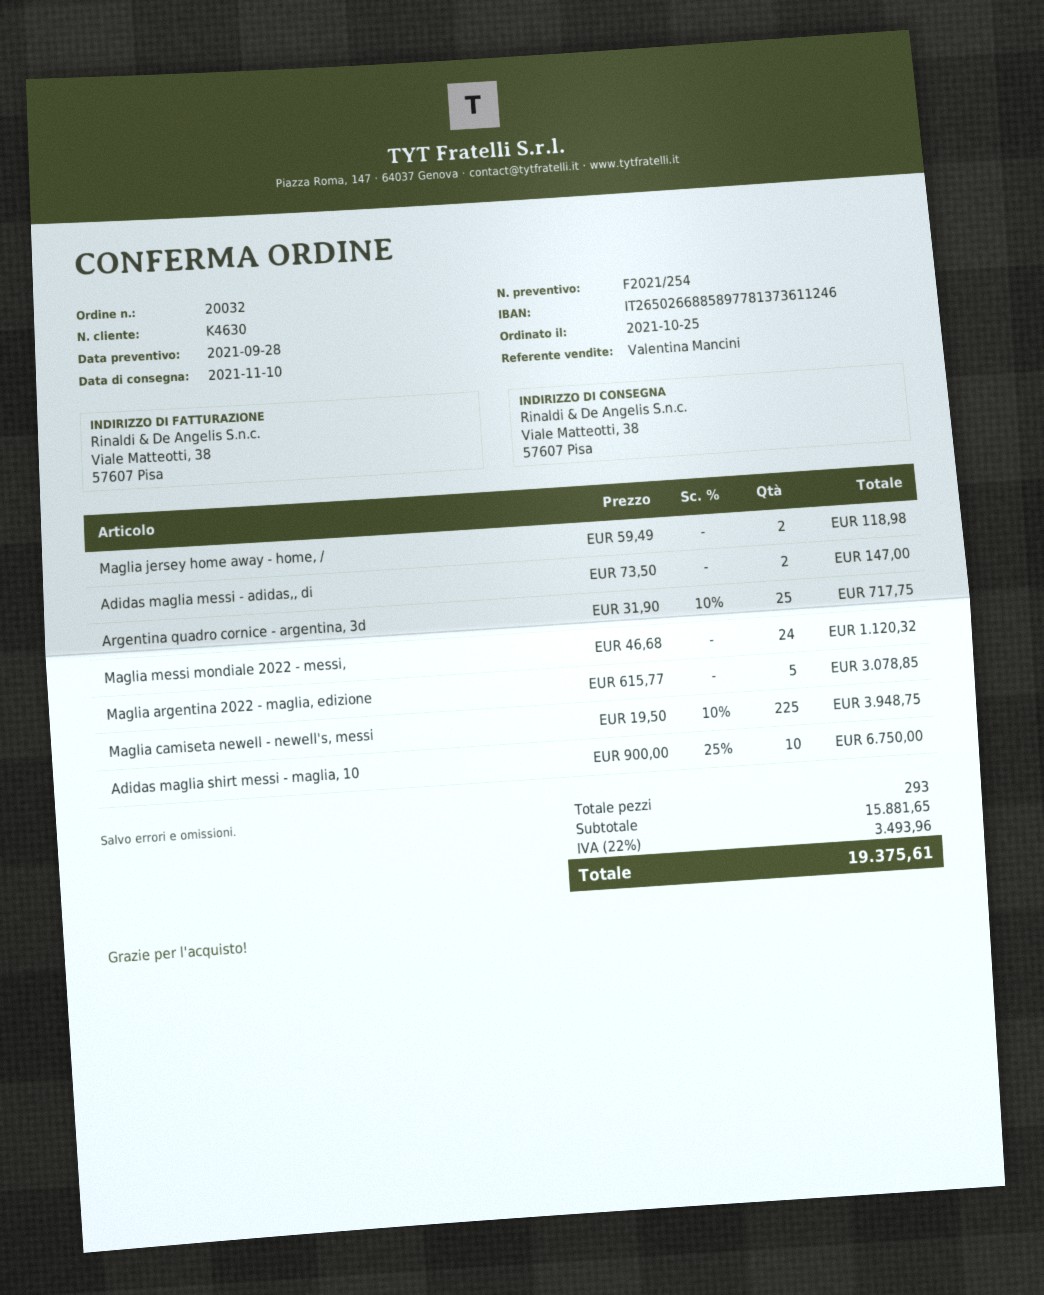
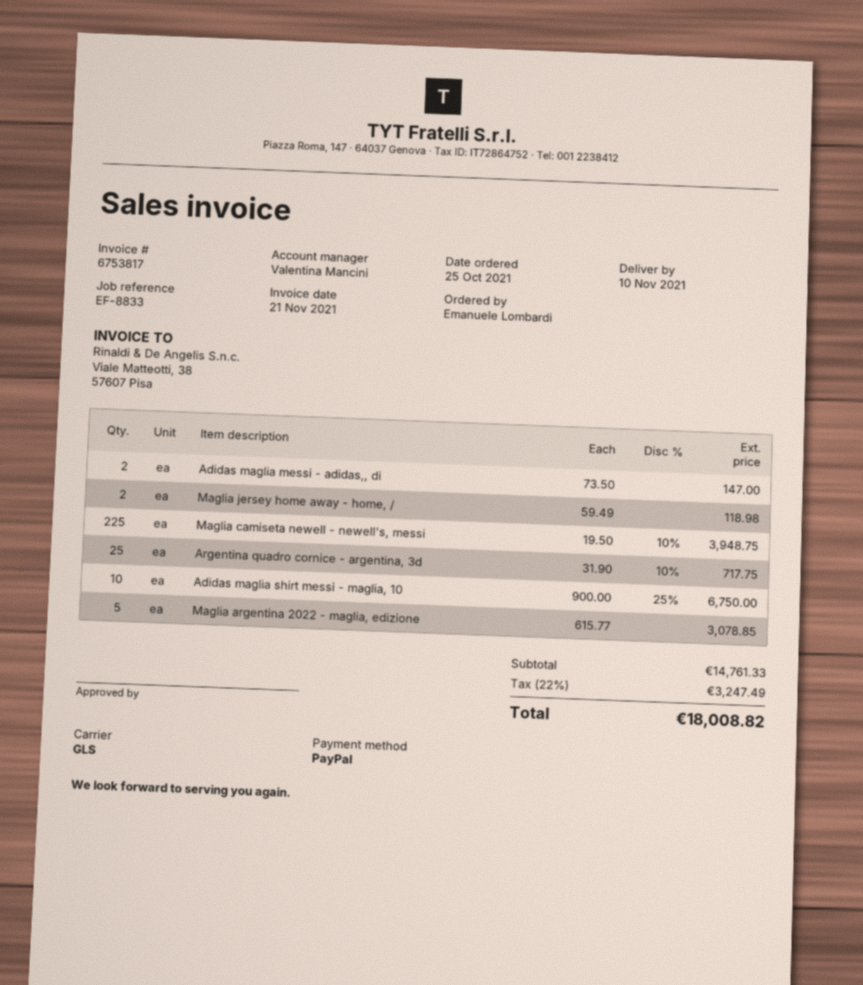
Maglia messi mondiale 2022 - messi,: 24 x 46.68 = 1120.32 -> none
subtotal: 15881.65 -> 14761.33
tax: 22% = 3493.96 -> 22% = 3247.49
total: 19375.61 -> 18008.82

